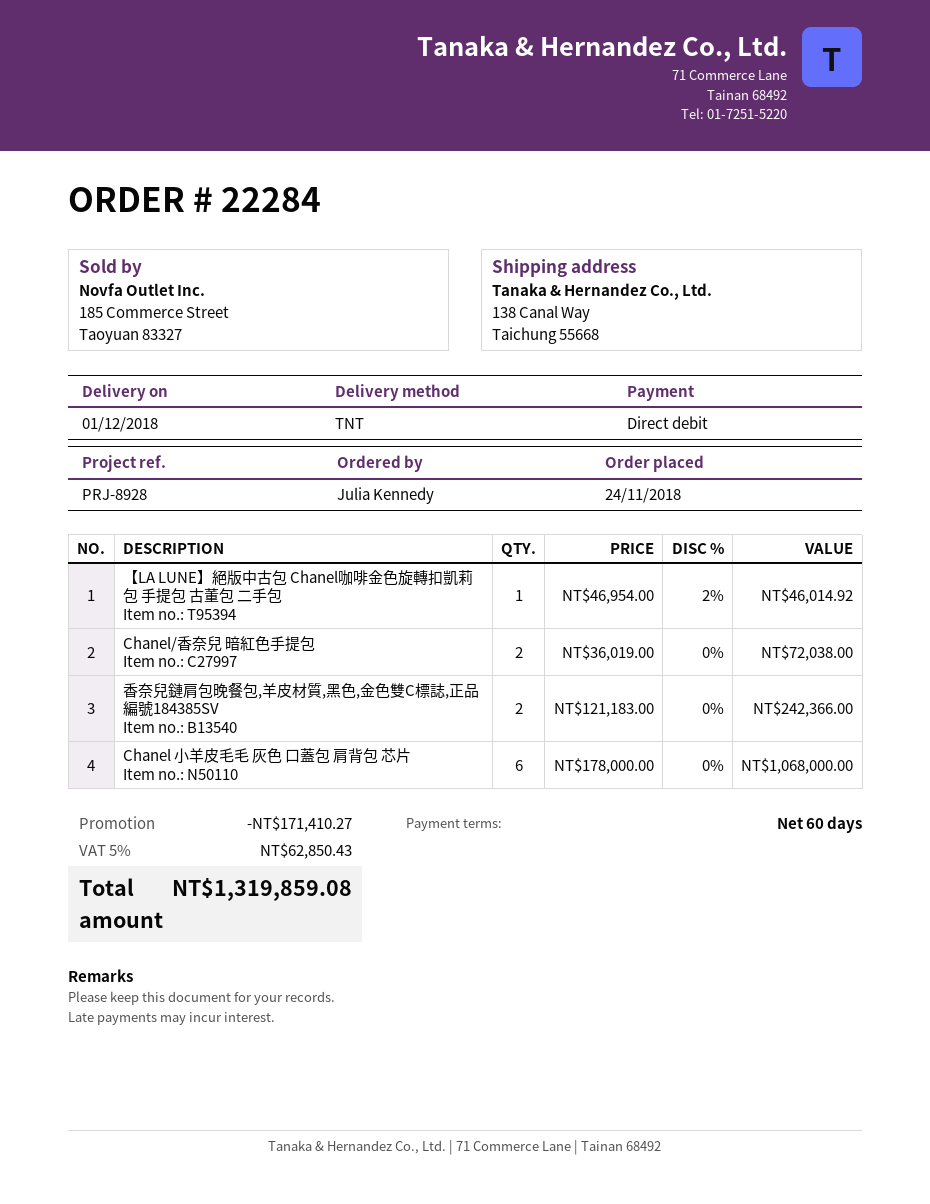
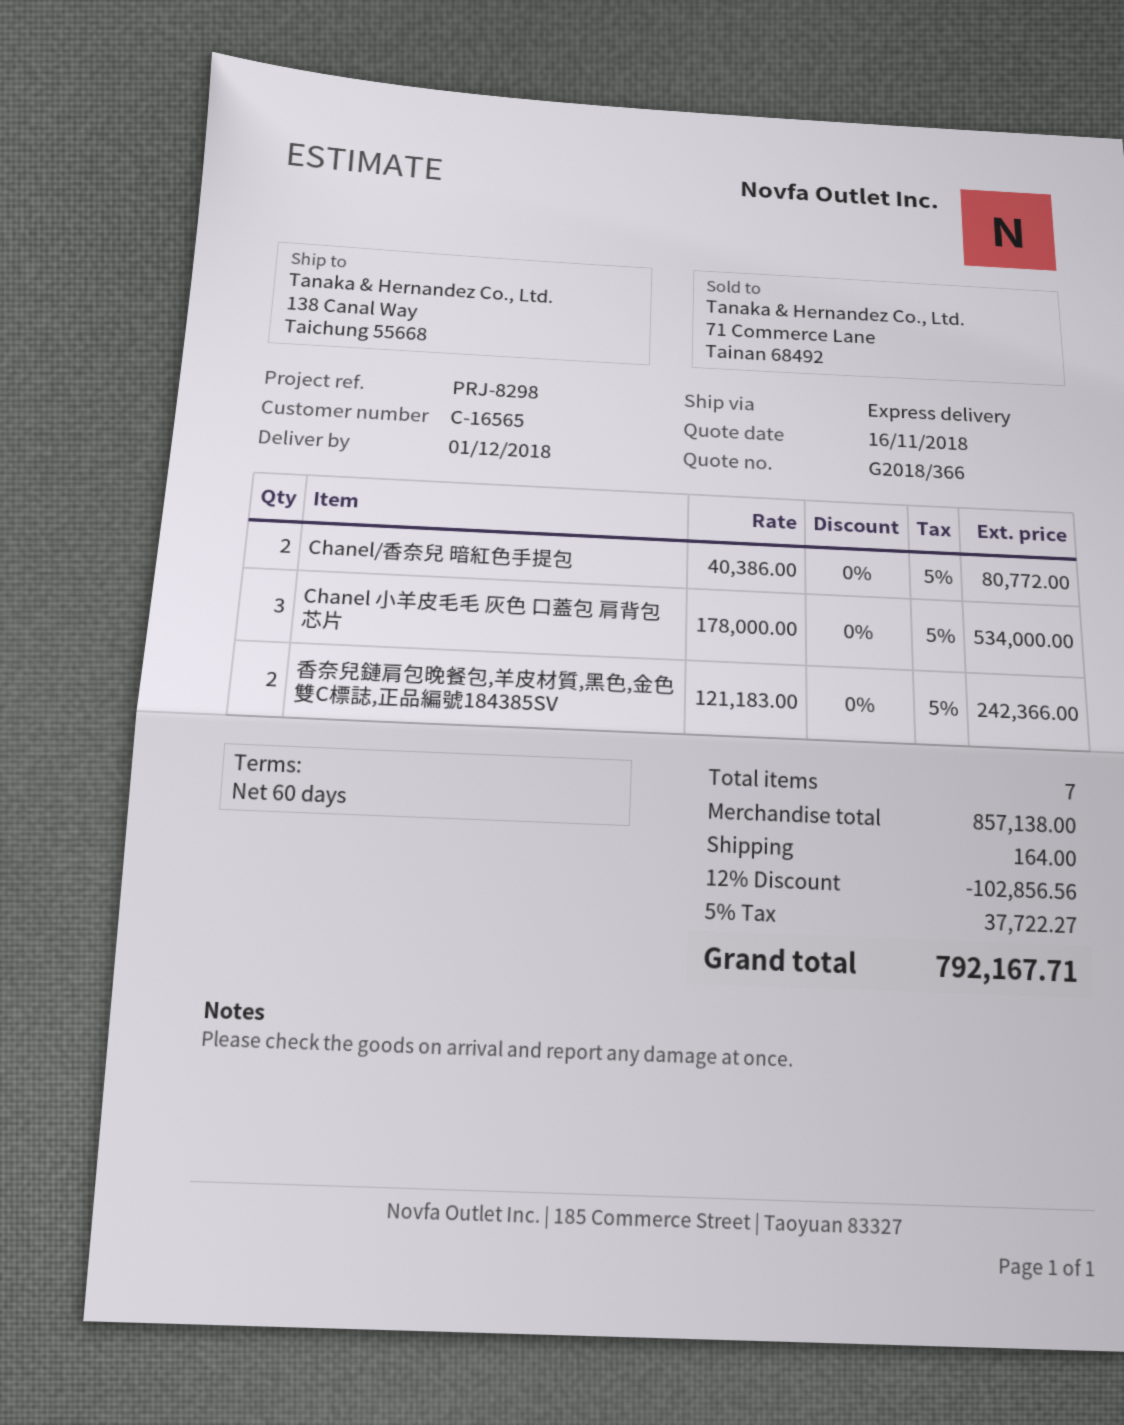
reference: PRJ-8928 -> PRJ-8298
shipping method: TNT -> express
【LA LUNE】絕版中古包 Chanel咖啡金色旋轉扣凱莉包 手提包 古董包 二手包: 1 x 46954.00 - 2% = 46014.92 -> none
Chanel/香奈兒 暗紅色手提包: 2 x 36019.00 = 72038.00 -> 2 x 40386.00 = 80772.00
Chanel 小羊皮毛毛 灰色 口蓋包 肩背包 芯片: 6 x 178000.00 = 1068000.00 -> 3 x 178000.00 = 534000.00
discount: 171410.27 -> 102856.56
shipping: none -> 164.00
tax: 5% = 62850.43 -> 5% = 37722.27
total: 1319859.08 -> 792167.71

